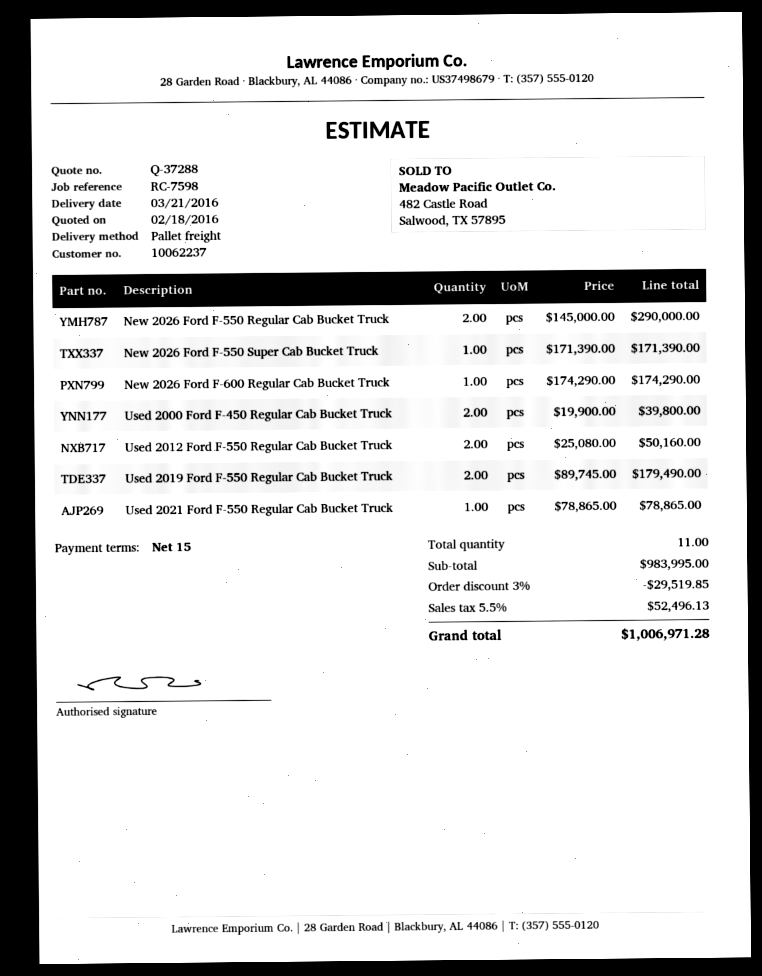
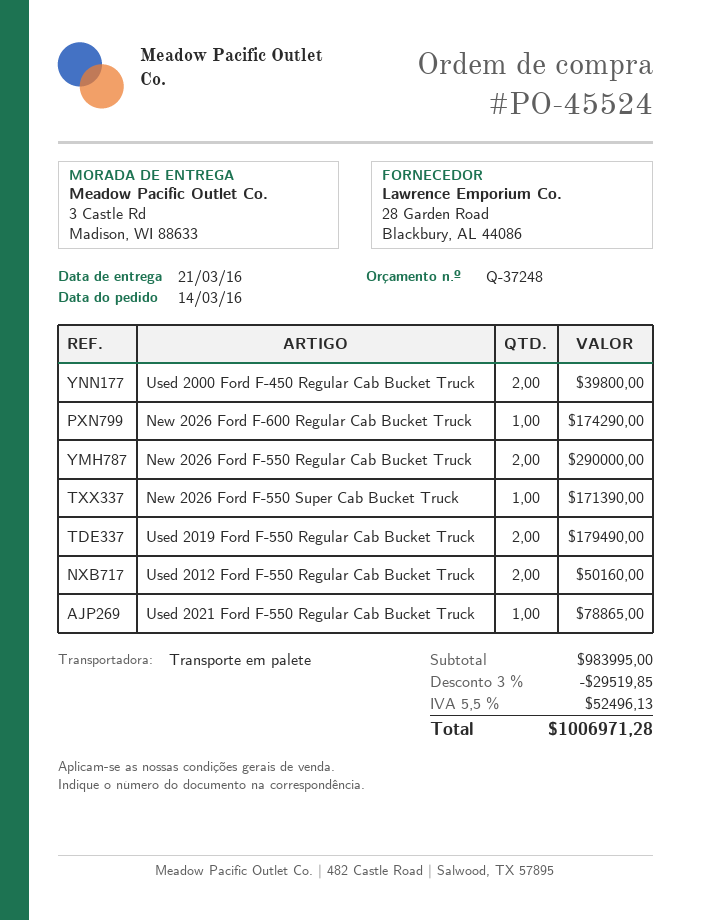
quote number: Q-37288 -> Q-37248

